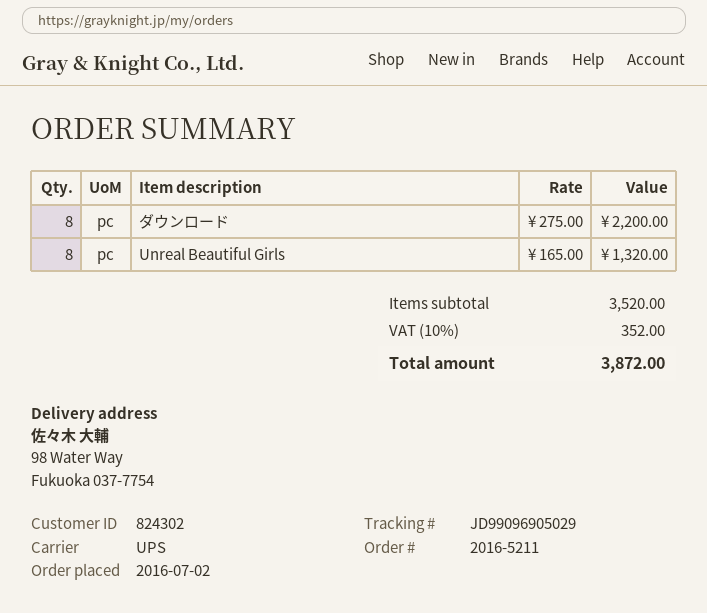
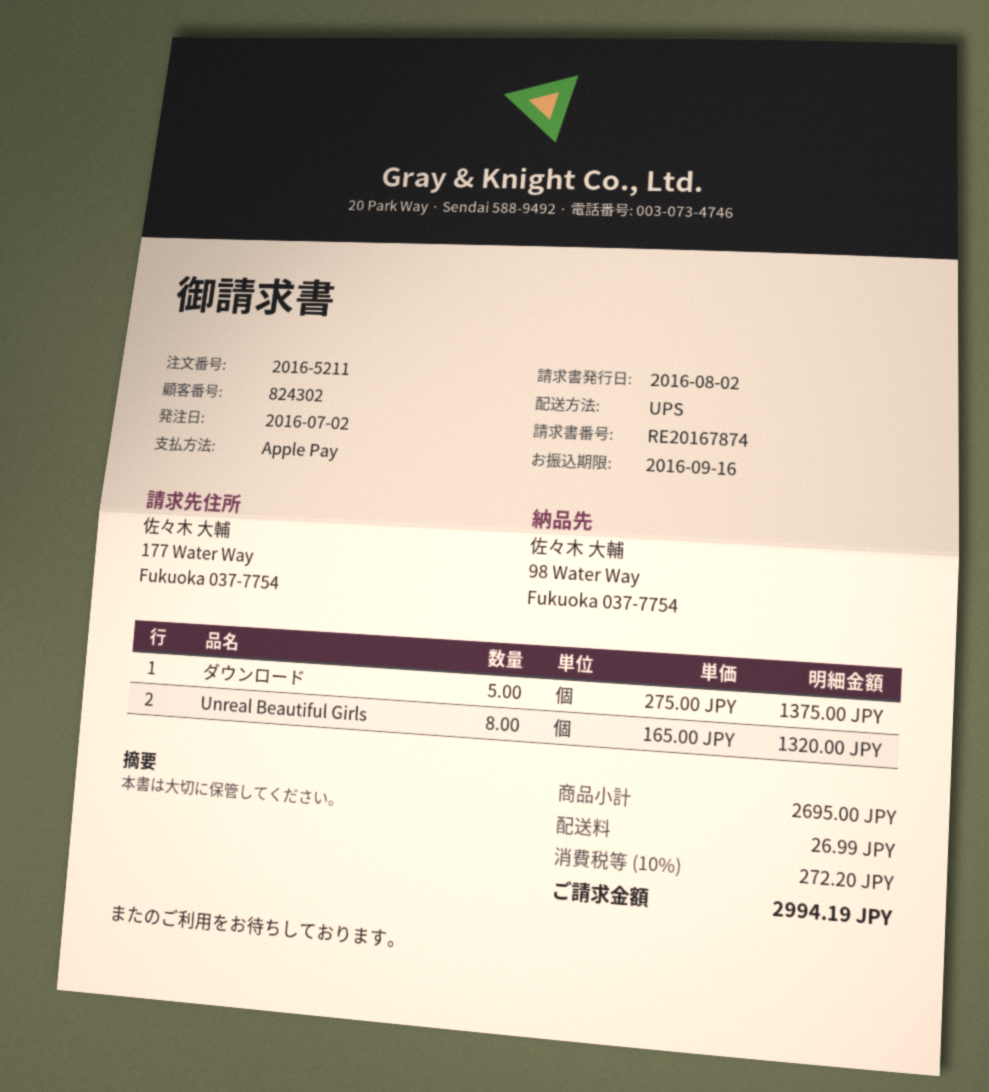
ダウンロード: 8 x 275.00 = 2200.00 -> 5 x 275.00 = 1375.00
subtotal: 3520.00 -> 2695.00
shipping: none -> 26.99
tax: 10% = 352.00 -> 10% = 272.20
total: 3872.00 -> 2994.19

